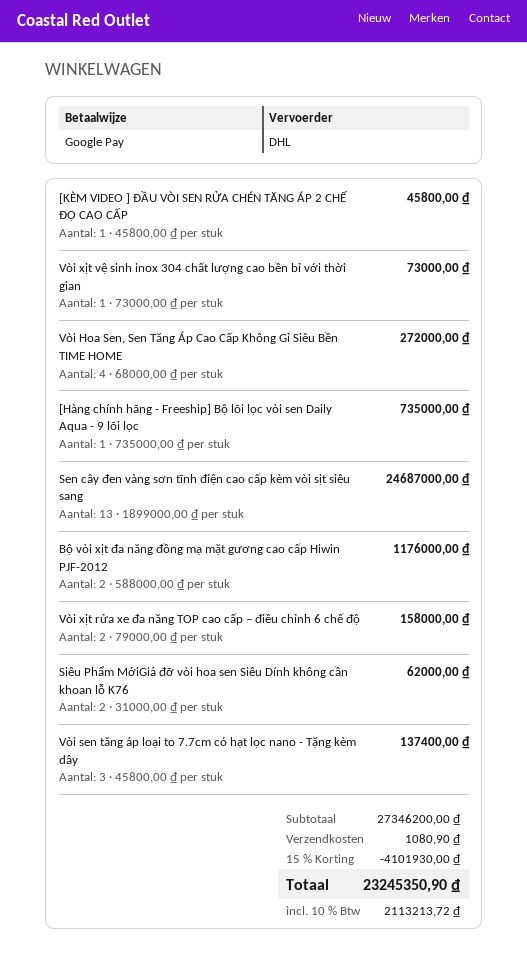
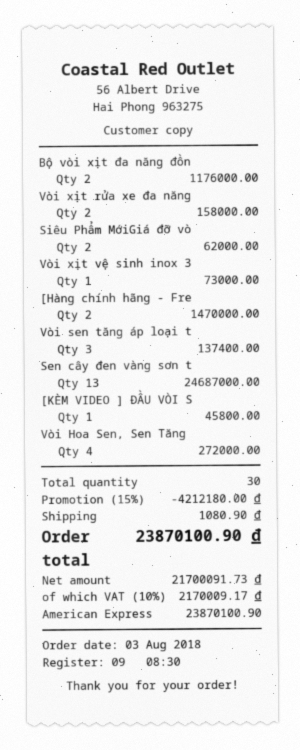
payment method: Google Pay -> American Express
[Hàng chính hãng - Freeship] Bộ lõi lọc vòi sen Daily Aqua - 9 lõi lọc: 1 for 735000.00 -> 2 for 1470000.00
discount: 15% = 4101930.00 -> 15% = 4212180.00
tax: 10% = 2113213.72 -> 10% = 2170009.17
total: 23245350.90 -> 23870100.90

